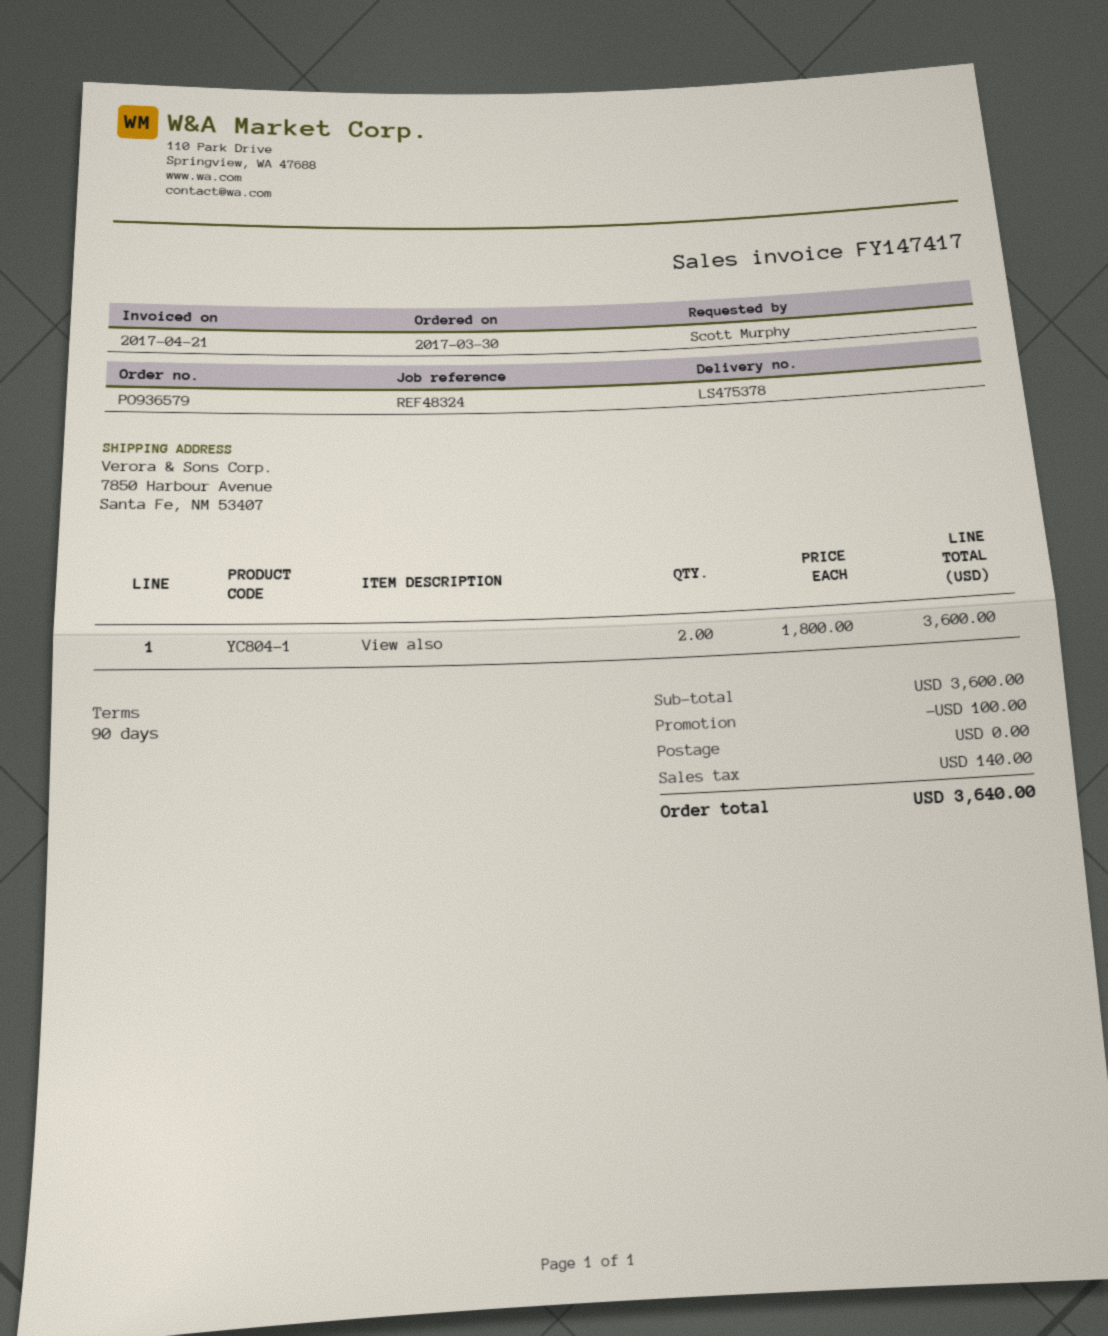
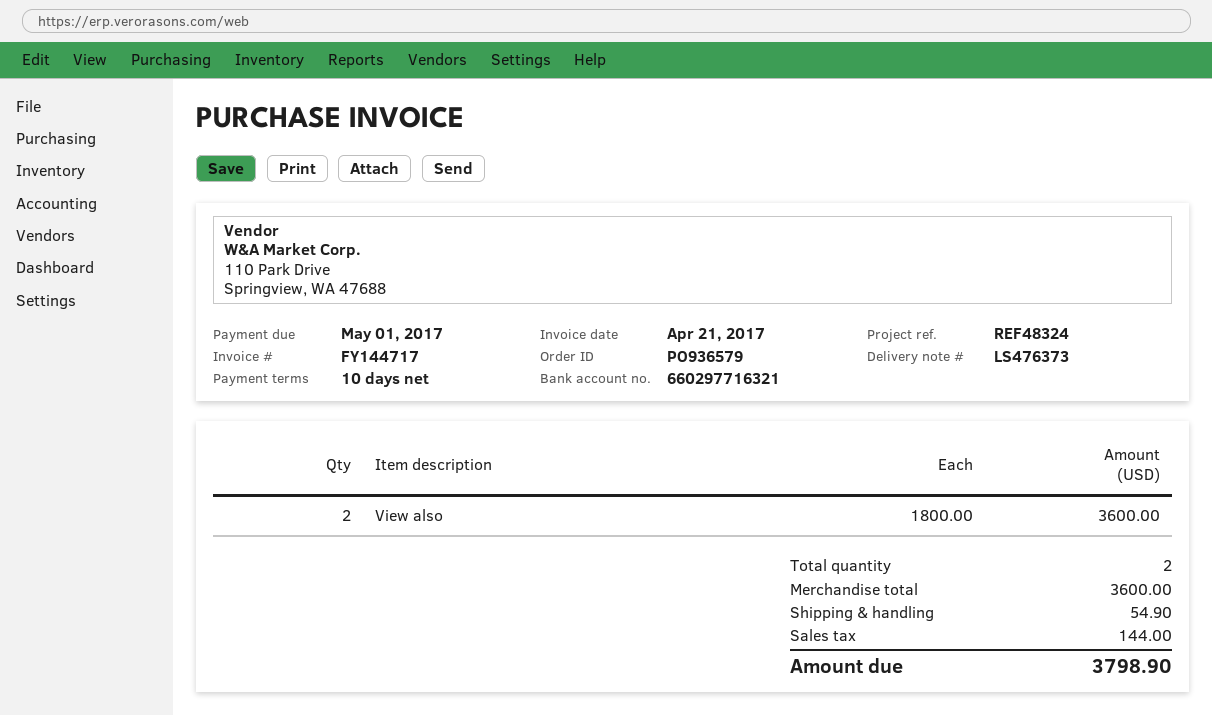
delivery note number: LS475378 -> LS476373
invoice number: FY147417 -> FY144717
payment terms: 90 days -> 10 days
discount: 100.00 -> none
shipping: 0.00 -> 54.90
tax: 140.00 -> 144.00
total: 3640.00 -> 3798.90

